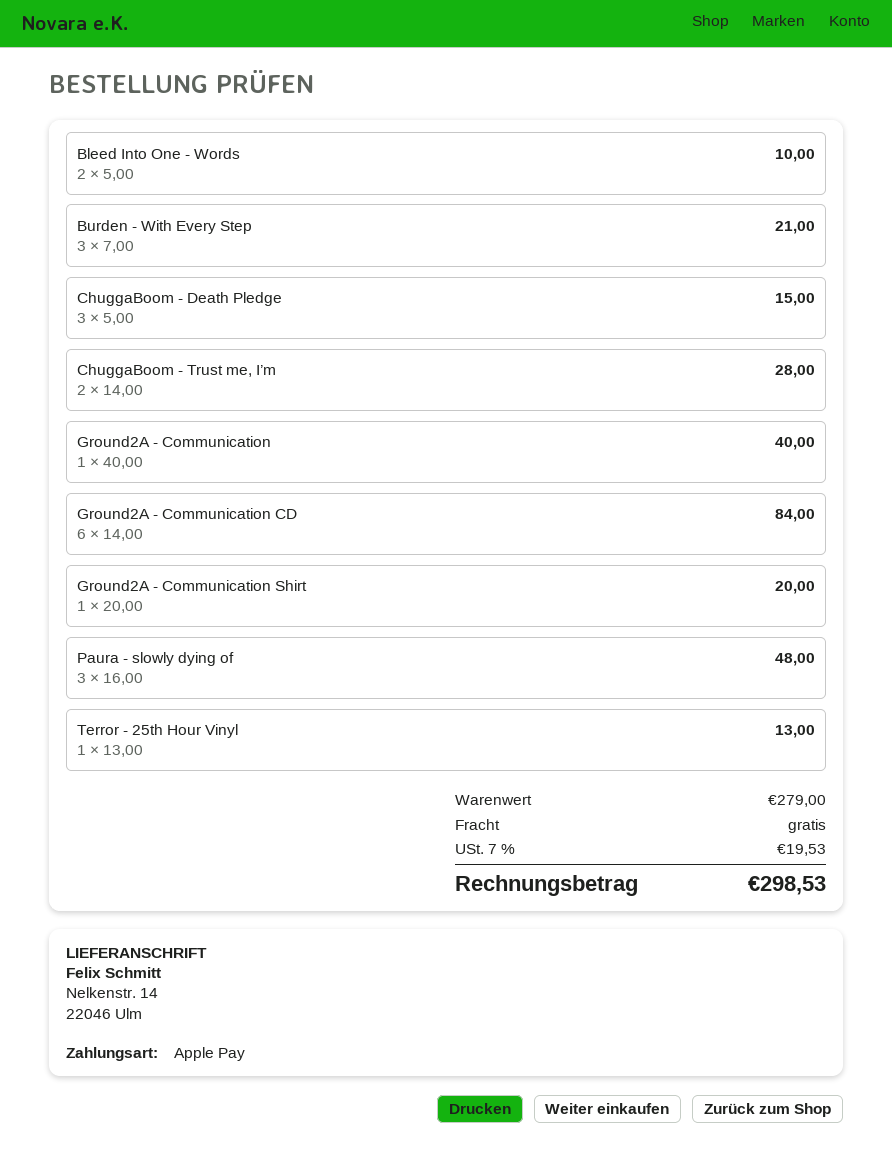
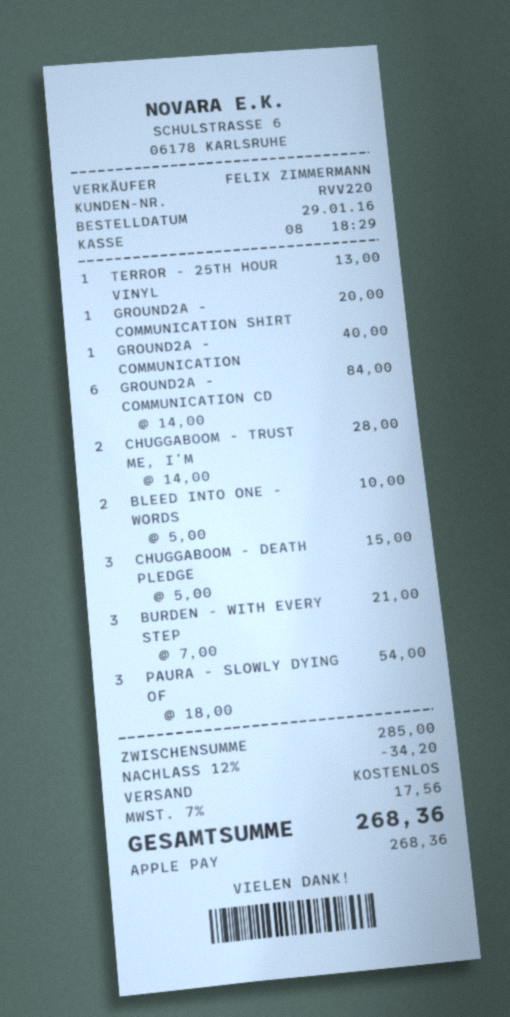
Paura - slowly dying of: 3 x 16.00 = 48.00 -> 3 x 18.00 = 54.00
subtotal: 279.00 -> 285.00
discount: none -> 12% = 34.20
tax: 7% = 19.53 -> 7% = 17.56
total: 298.53 -> 268.36

